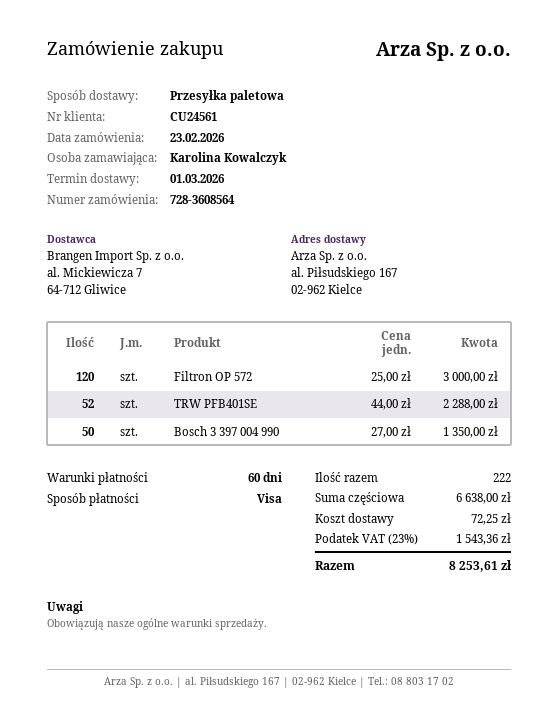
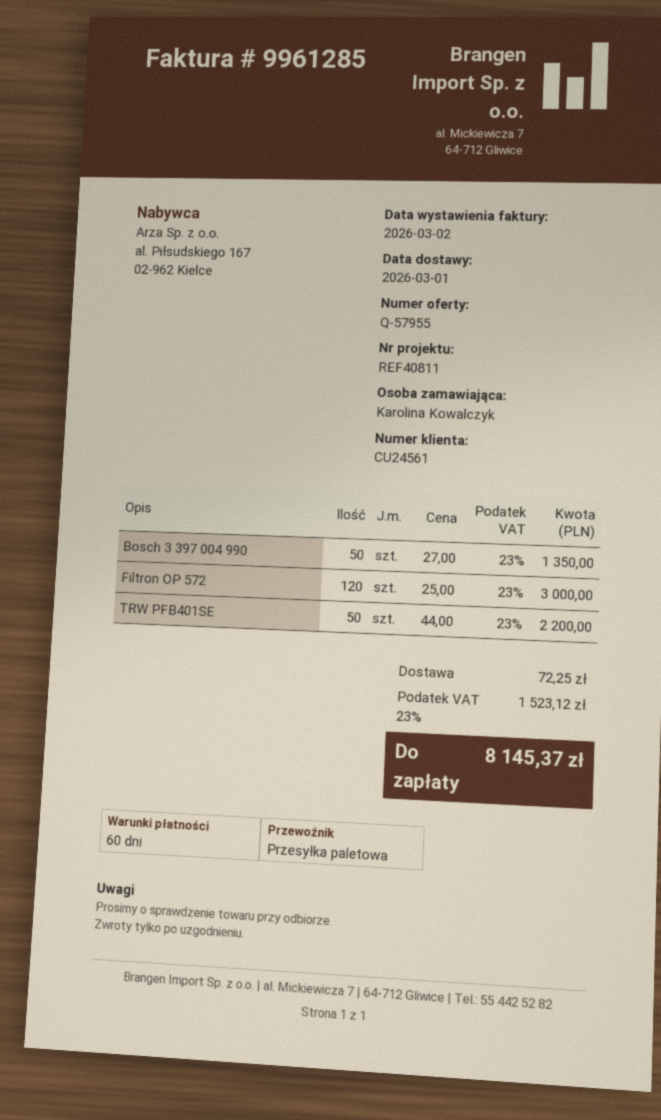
TRW PFB401SE: 52 x 44.00 = 2288.00 -> 50 x 44.00 = 2200.00
tax: 23% = 1543.36 -> 23% = 1523.12
total: 8253.61 -> 8145.37

